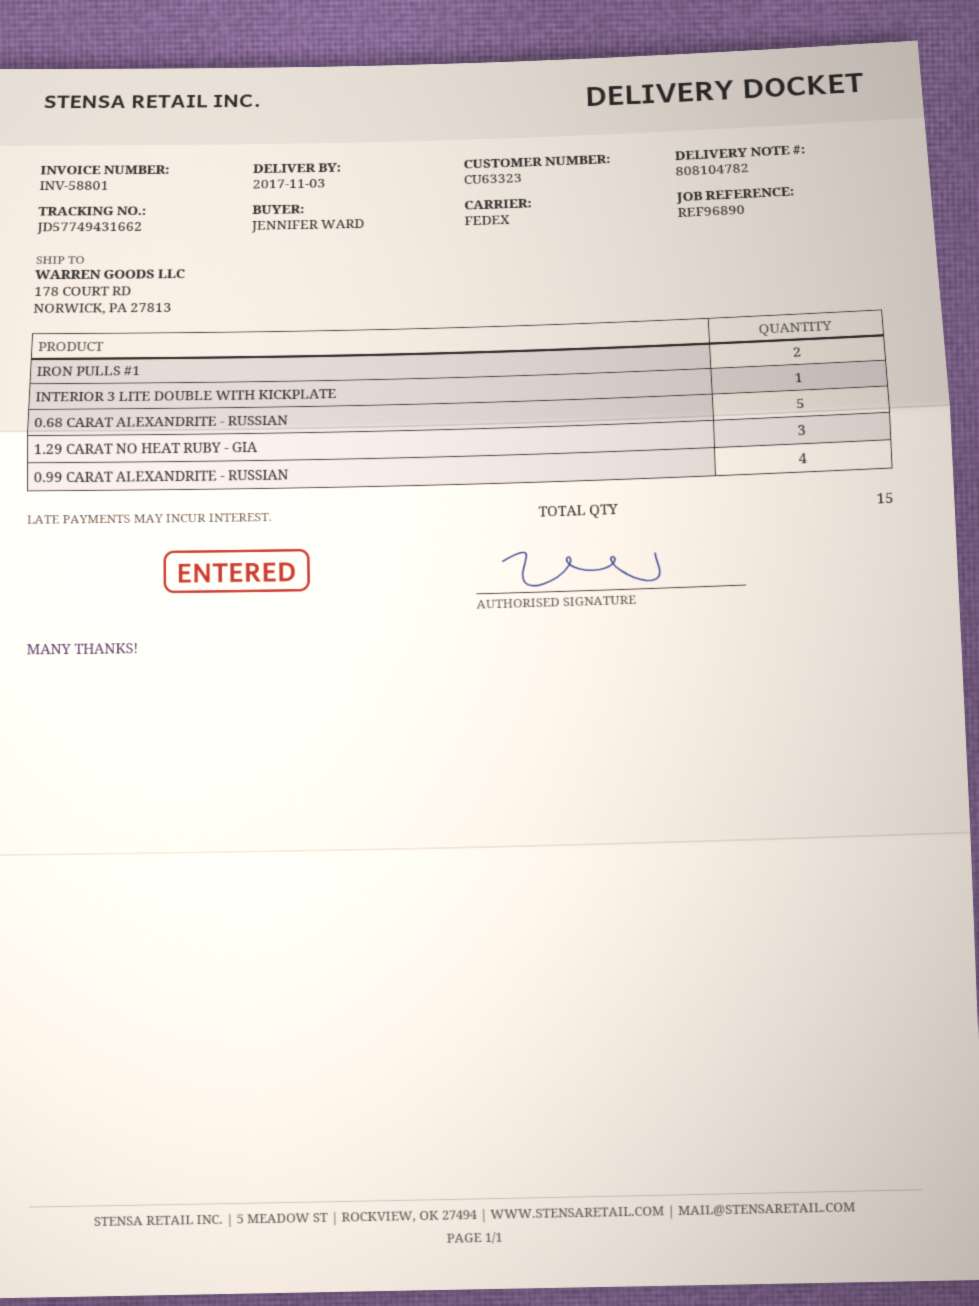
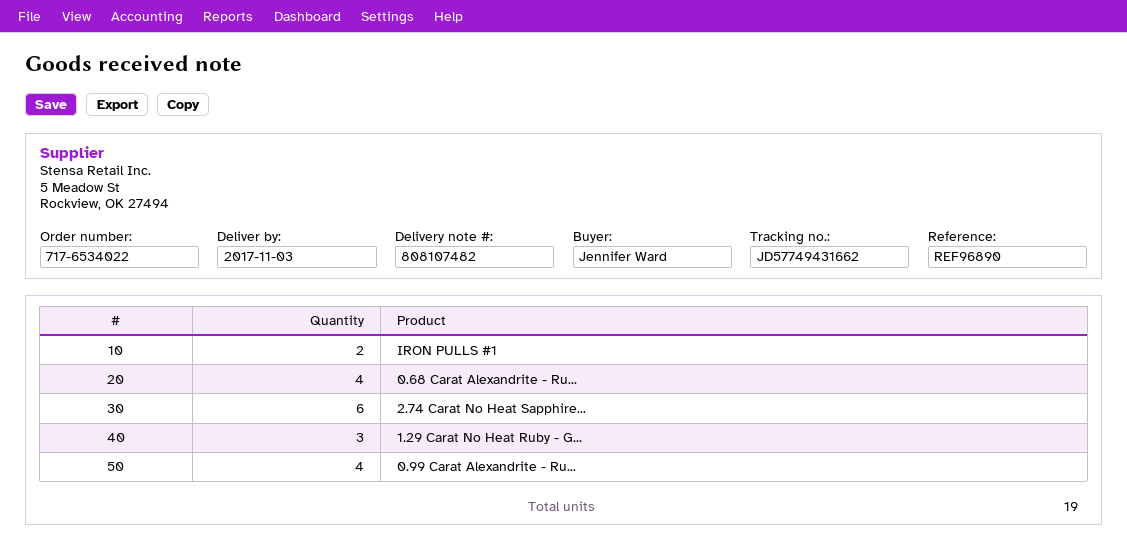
delivery note number: 808104782 -> 808107482
INTERIOR 3 LITE DOUBLE WITH KICKPLATE: 1 -> none
0.68 CARAT ALEXANDRITE - RUSSIAN: 5 -> 4
2.74 Carat No Heat Sapphire...: none -> 6
total quantity: 15 -> 19

